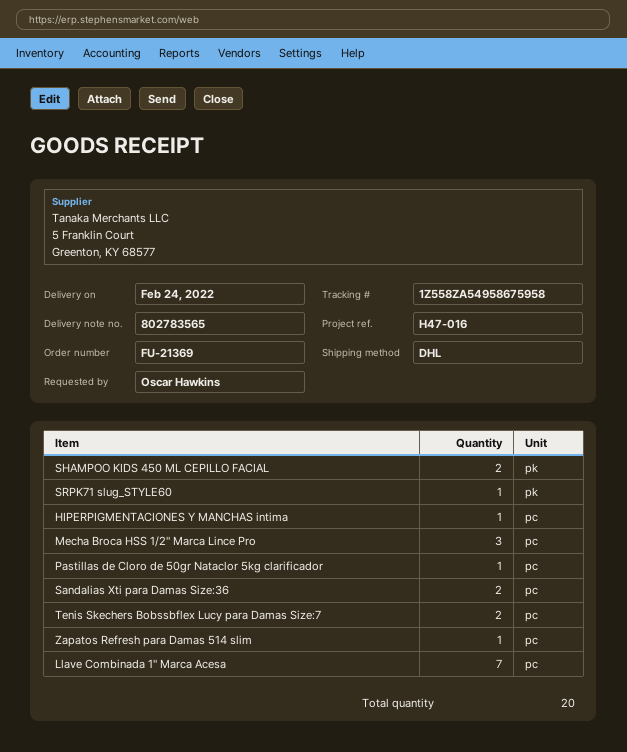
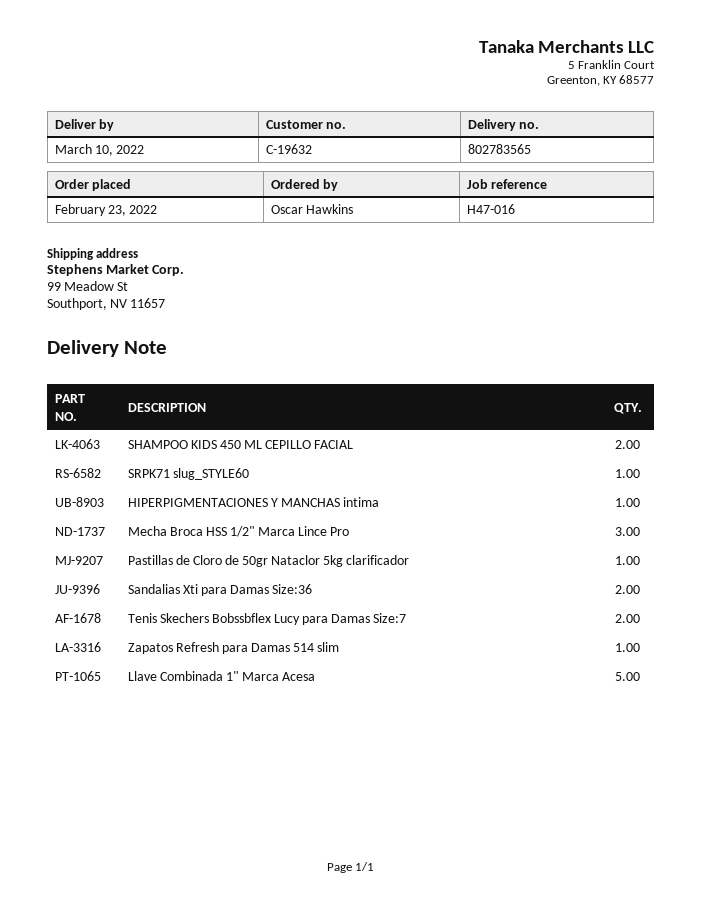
delivery date: 2022-02-24 -> 2022-03-10
Llave Combinada 1" Marca Acesa: 7 -> 5

